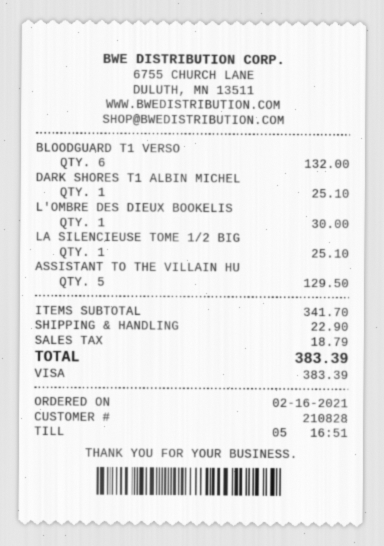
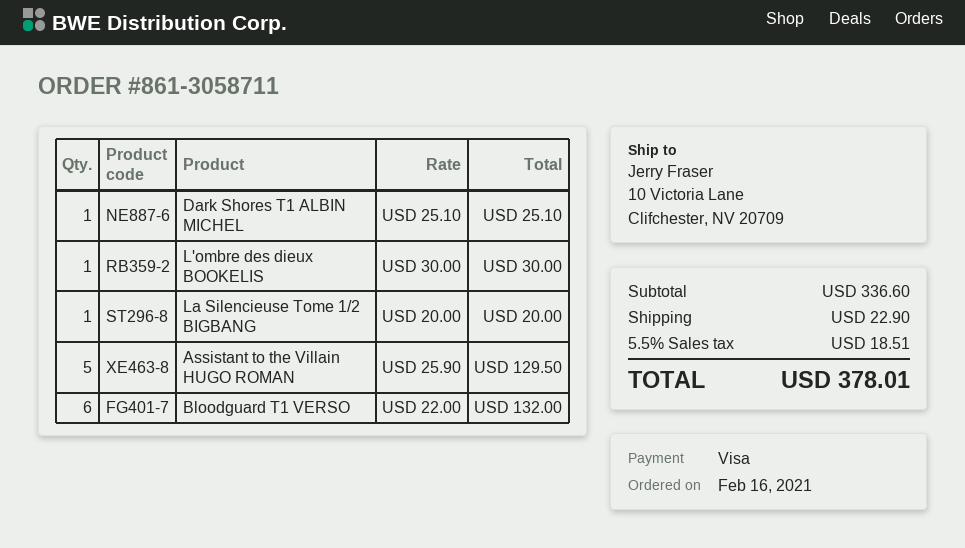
LA SILENCIEUSE TOME 1/2 BIG: 1 for 25.10 -> 1 for 20.00
subtotal: 341.70 -> 336.60
tax: 18.79 -> 18.51
total: 383.39 -> 378.01

